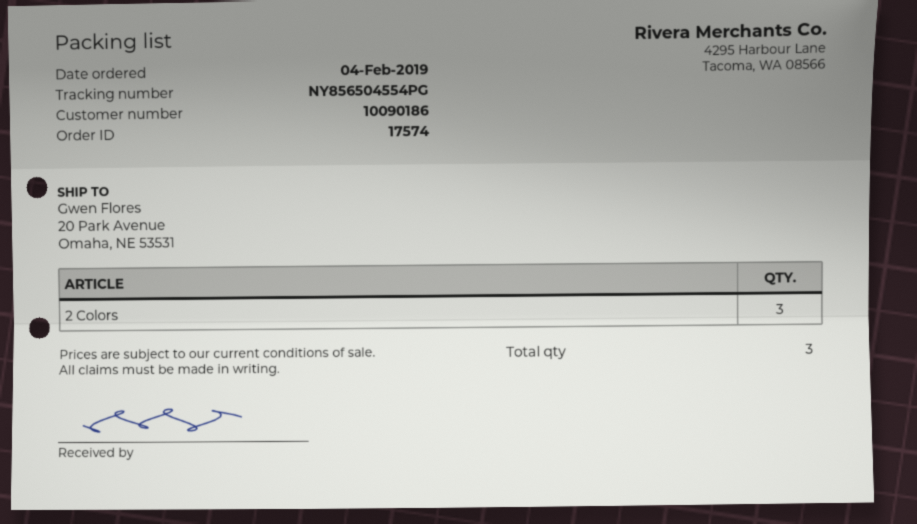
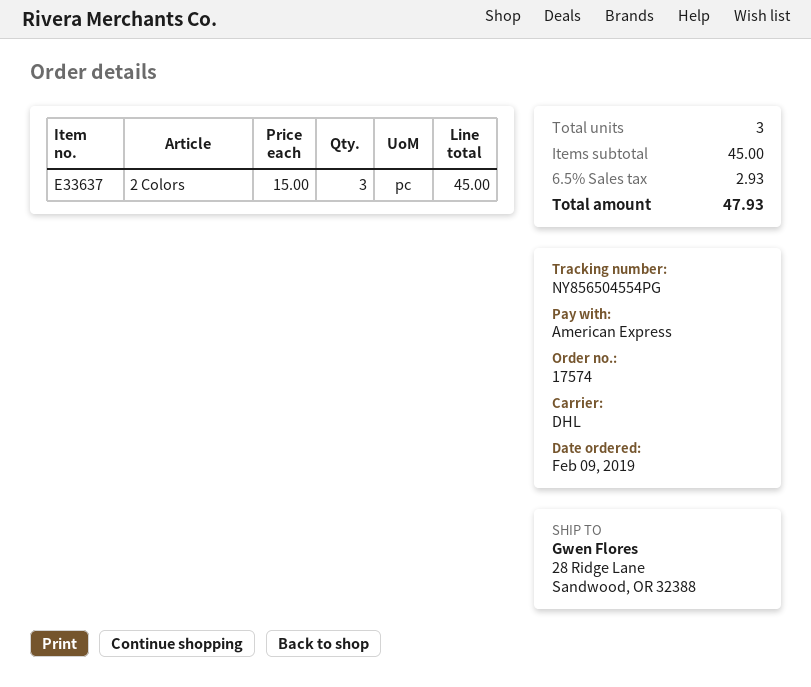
order date: 2019-02-04 -> 2019-02-09
ship to: 20 Park Avenue, Omaha, NE 53531 -> 28 Ridge Lane, Sandwood, OR 32388

